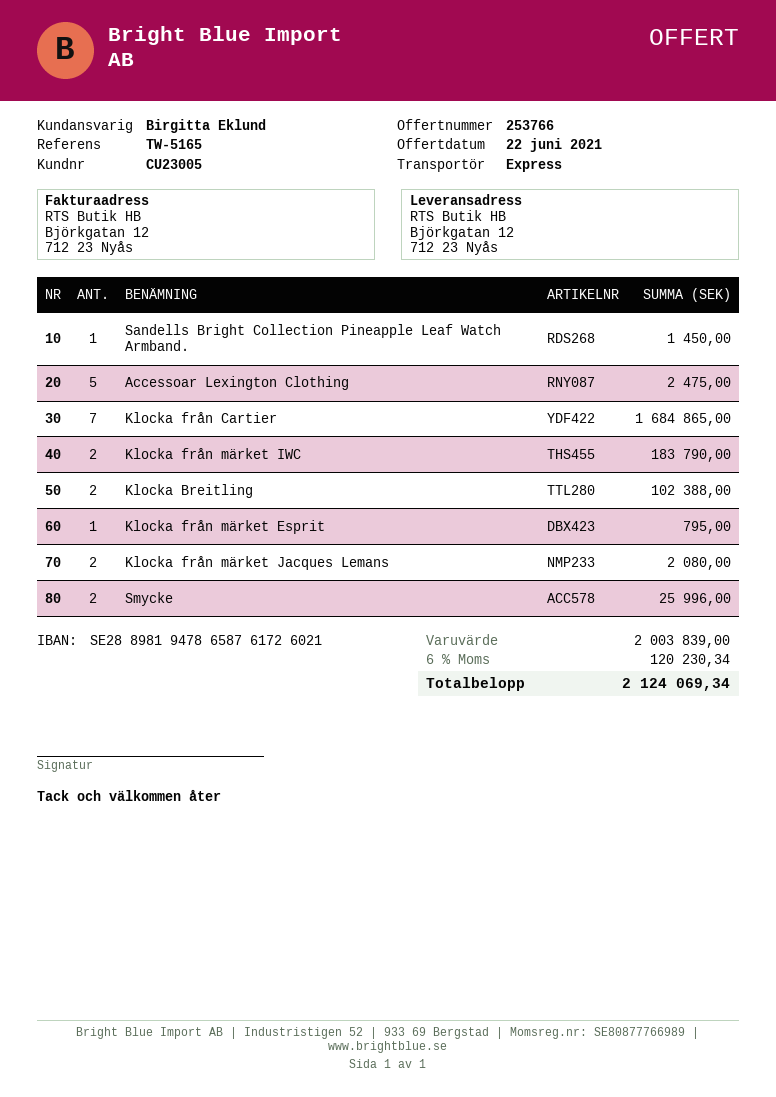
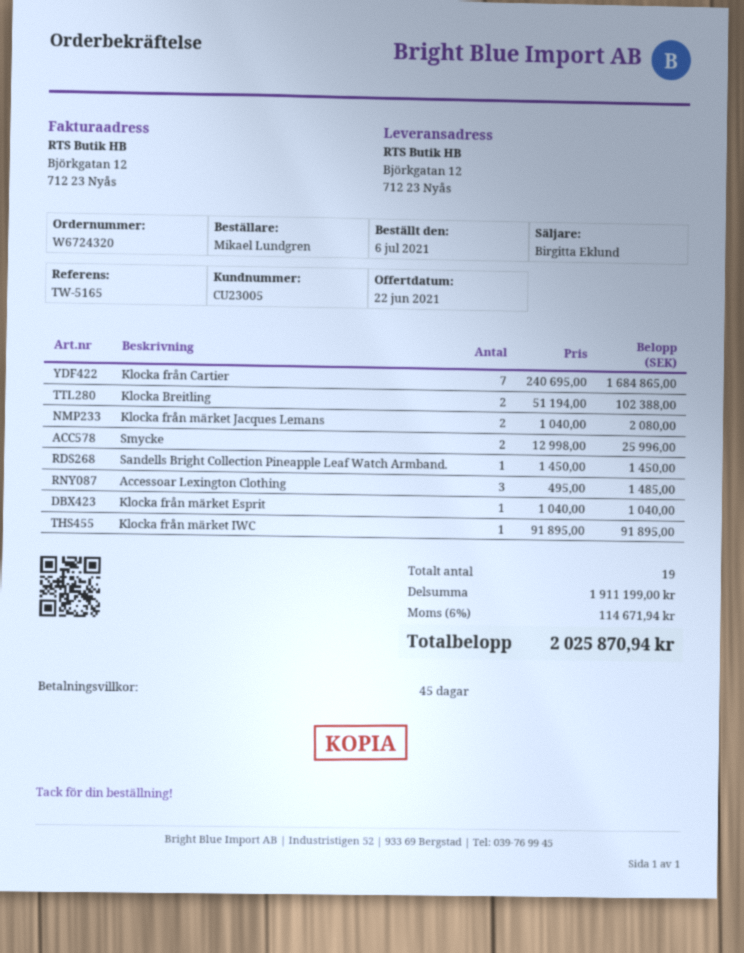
Accessoar Lexington Clothing: 5 for 2475.00 -> 3 for 1485.00
Klocka från märket IWC: 2 for 183790.00 -> 1 for 91895.00
Klocka från märket Esprit: 1 for 795.00 -> 1 for 1040.00
subtotal: 2003839.00 -> 1911199.00
tax: 6% = 120230.34 -> 6% = 114671.94
total: 2124069.34 -> 2025870.94

